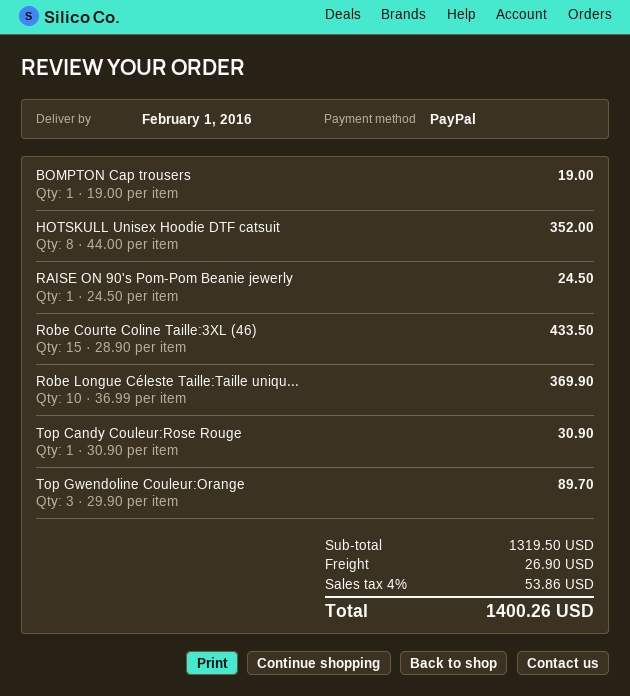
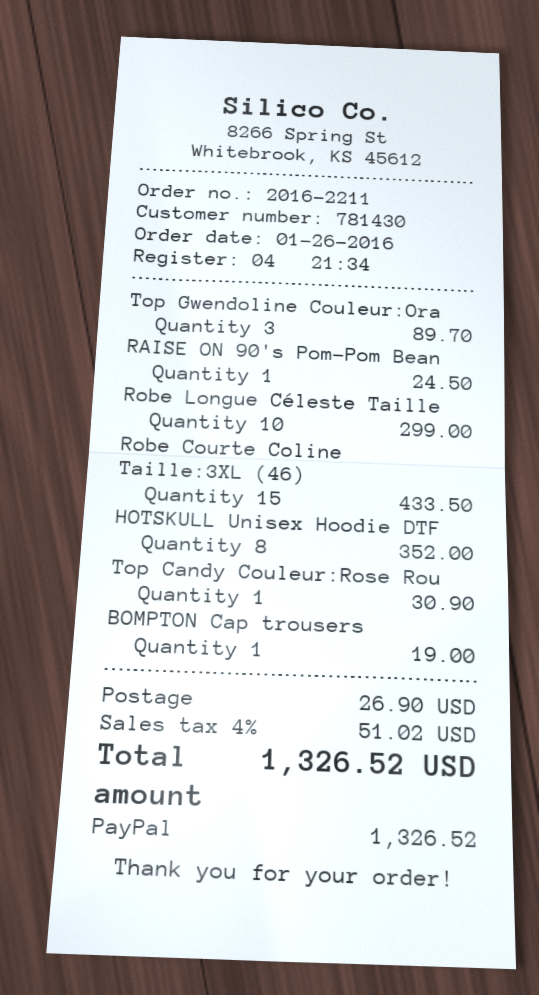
Robe Longue Céleste Taille:Taille uniqu...: 10 for 369.90 -> 10 for 299.00
tax: 4% = 53.86 -> 4% = 51.02
total: 1400.26 -> 1326.52

